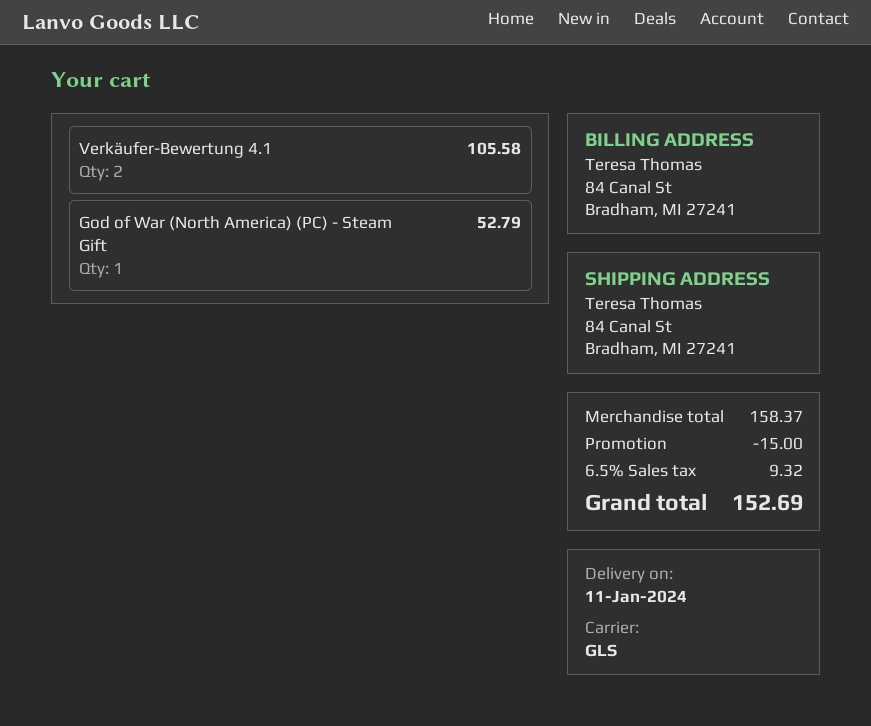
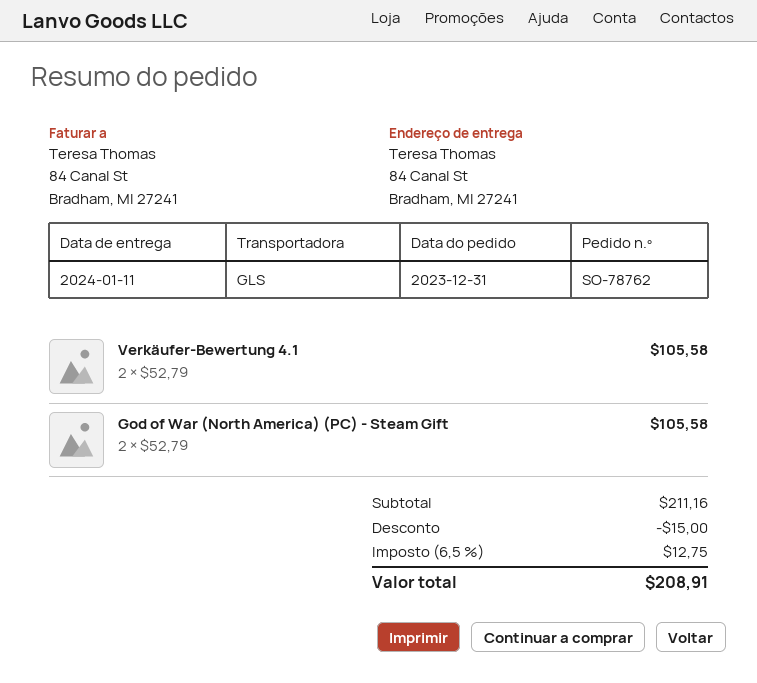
God of War (North America) (PC) - Steam Gift: 1 for 52.79 -> 2 for 105.58
subtotal: 158.37 -> 211.16
tax: 6.5% = 9.32 -> 6.5% = 12.75
total: 152.69 -> 208.91

